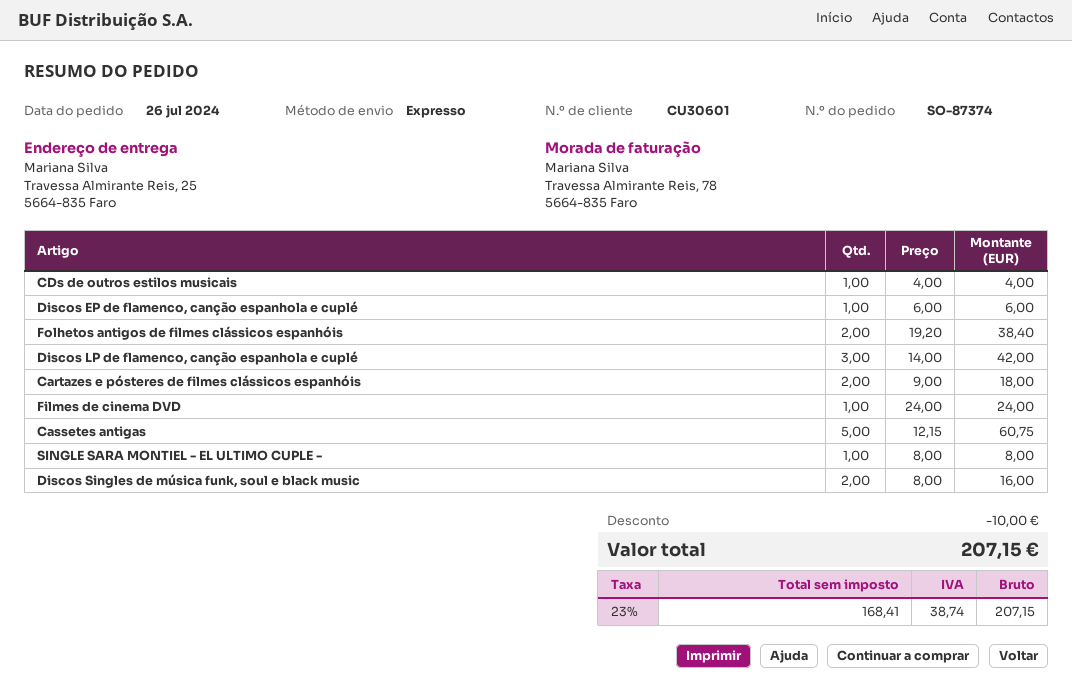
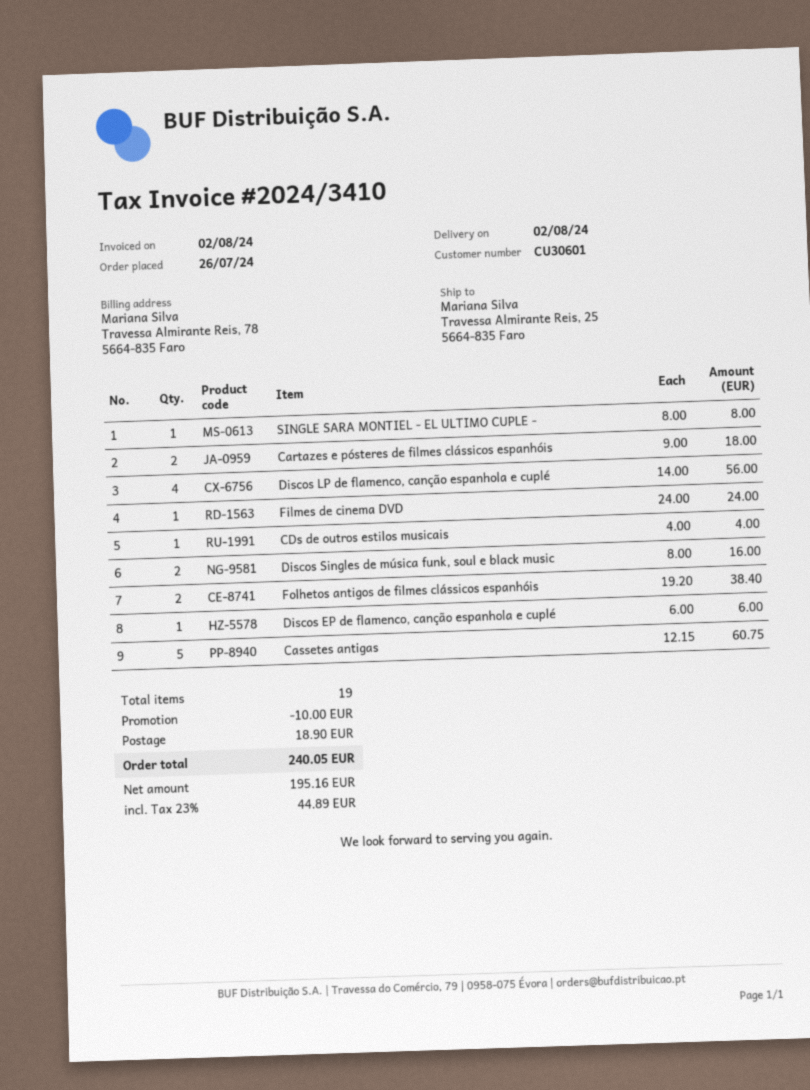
Discos LP de flamenco, canção espanhola e cuplé: 3 x 14.00 = 42.00 -> 4 x 14.00 = 56.00
shipping: none -> 18.90
net: 168.41 -> 195.16
tax: 23% = 38.74 -> 23% = 44.89
total: 207.15 -> 240.05

